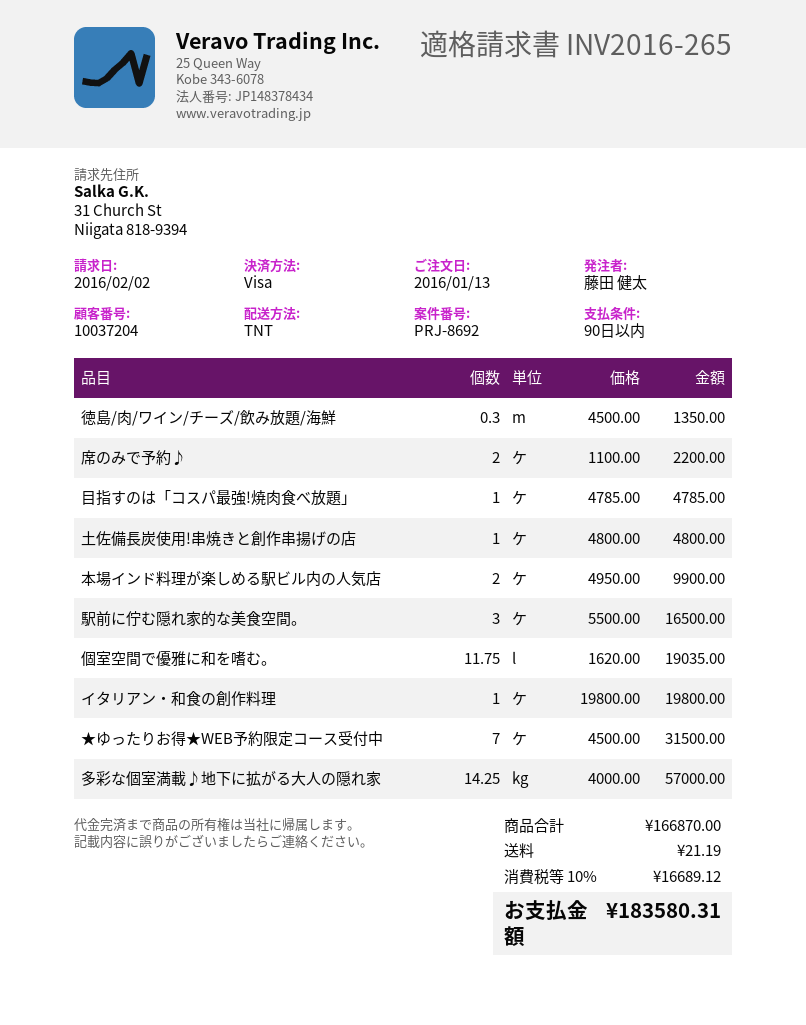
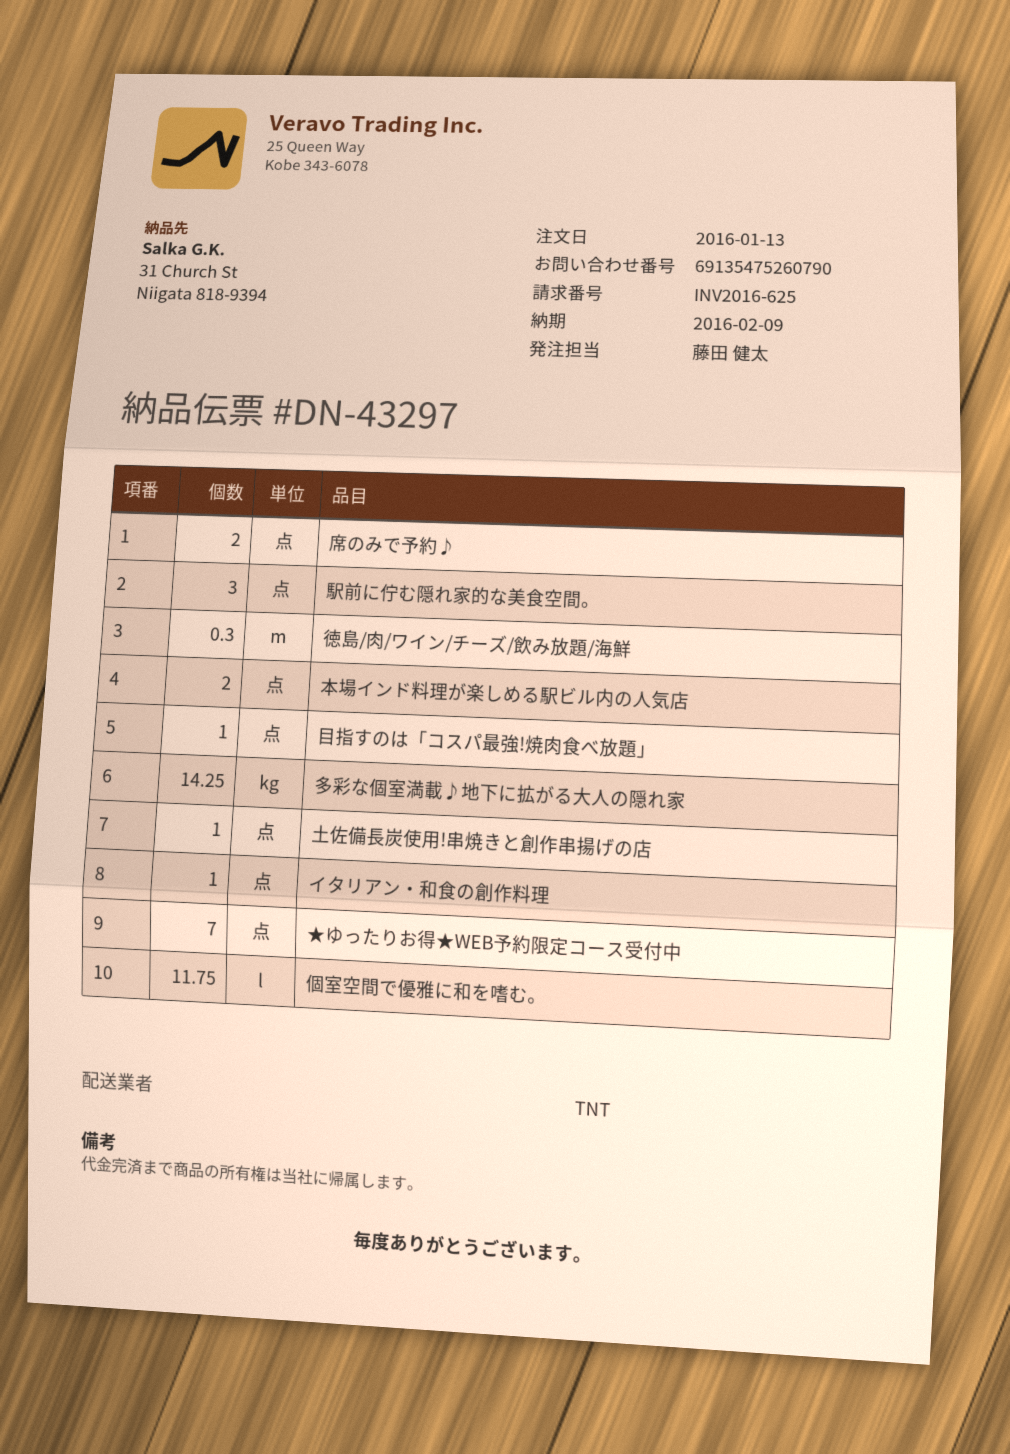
invoice number: INV2016-265 -> INV2016-625

